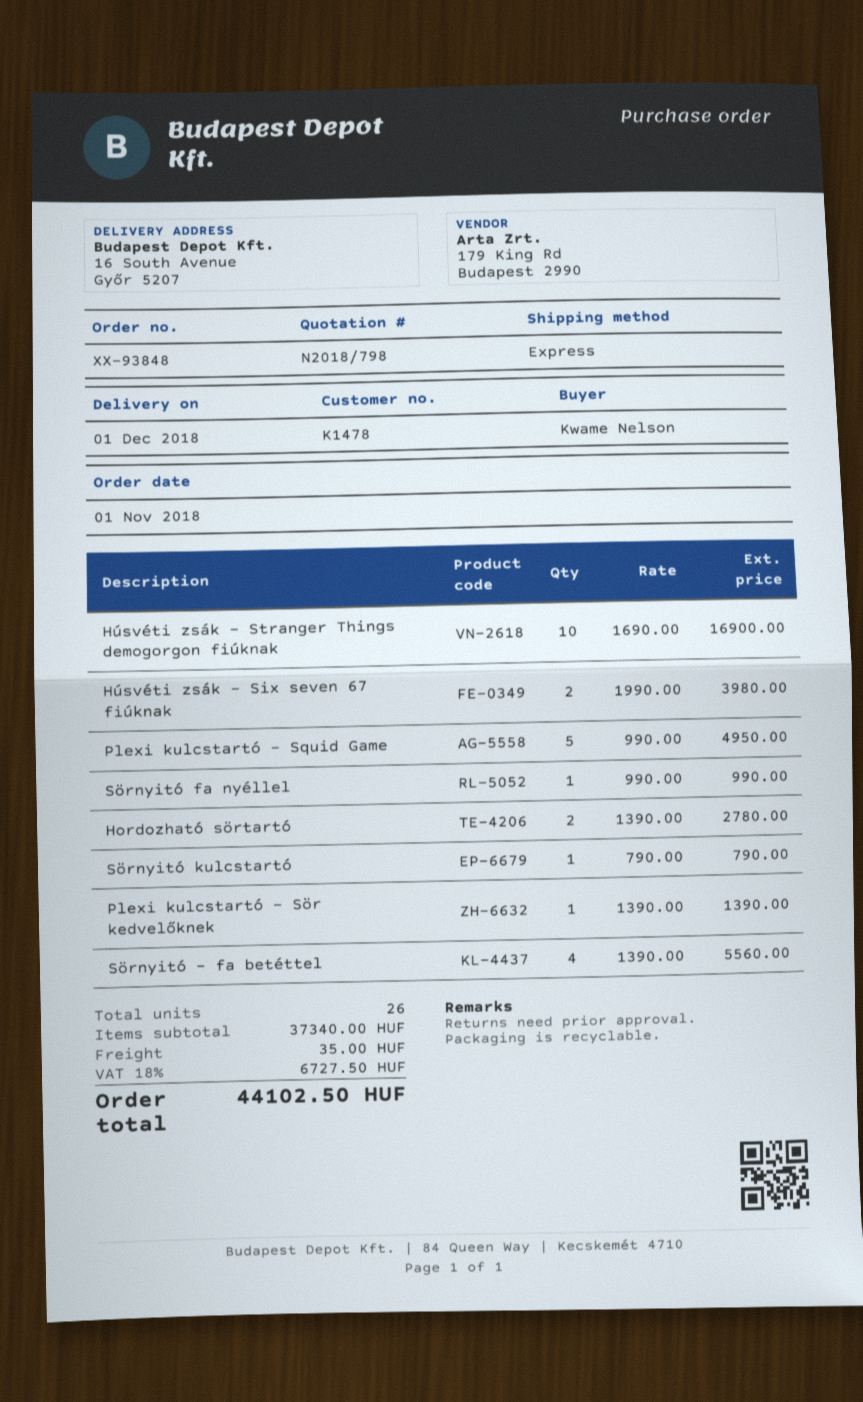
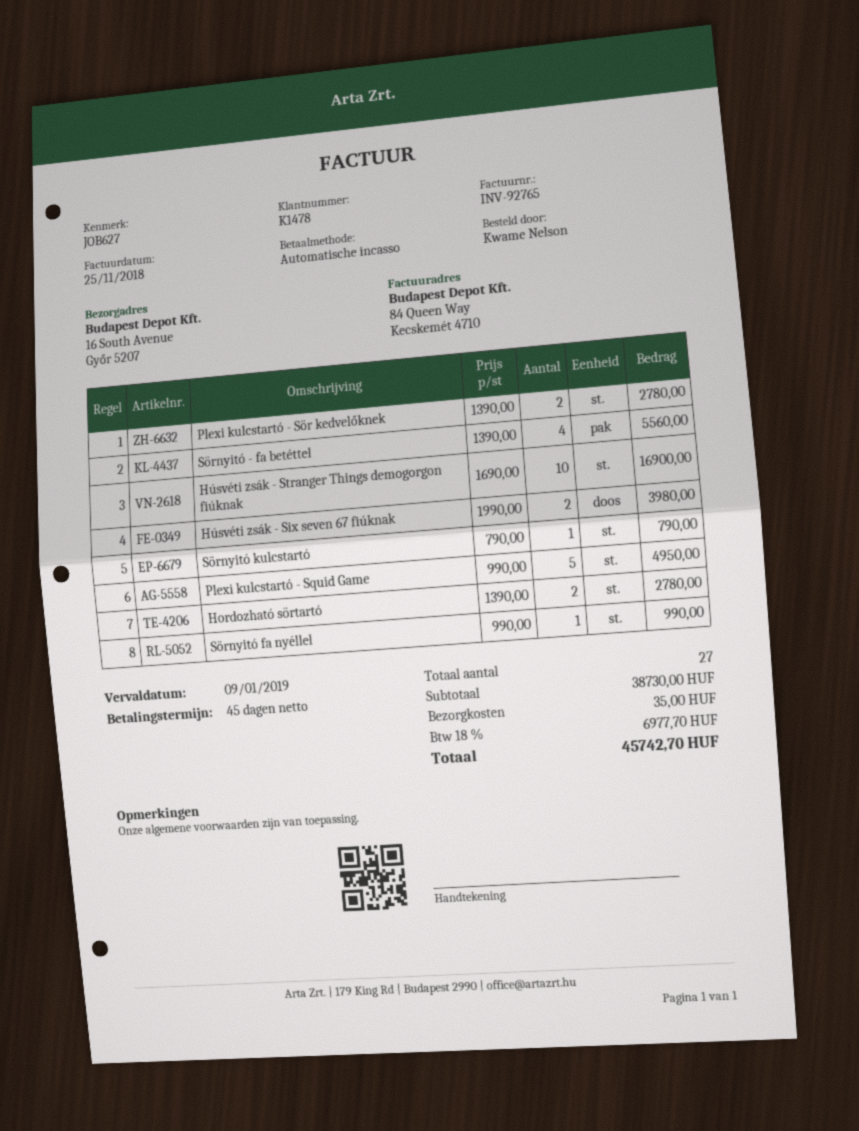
Plexi kulcstartó - Sör kedvelőknek: 1 x 1390.00 = 1390.00 -> 2 x 1390.00 = 2780.00
total quantity: 26 -> 27
subtotal: 37340.00 -> 38730.00
tax: 18% = 6727.50 -> 18% = 6977.70
total: 44102.50 -> 45742.70

